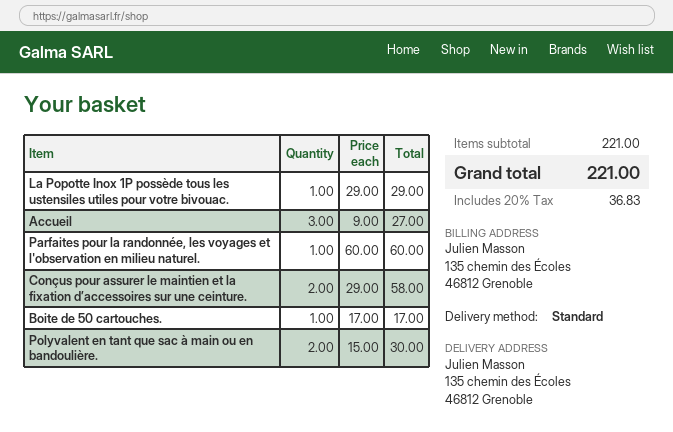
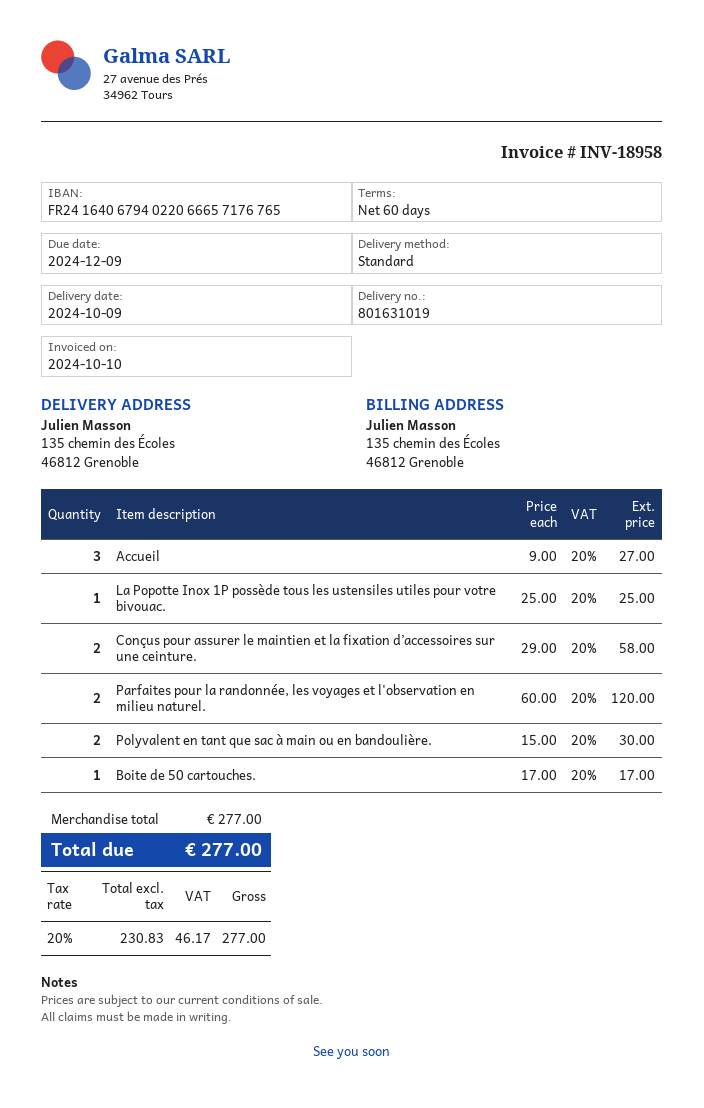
La Popotte Inox 1P possède tous les ustensiles utiles pour votre bivouac.: 1 x 29.00 = 29.00 -> 1 x 25.00 = 25.00
Parfaites pour la randonnée, les voyages et l'observation en milieu naturel.: 1 x 60.00 = 60.00 -> 2 x 60.00 = 120.00
subtotal: 221.00 -> 277.00
tax: 20% = 36.83 -> 20% = 46.17
total: 221.00 -> 277.00

